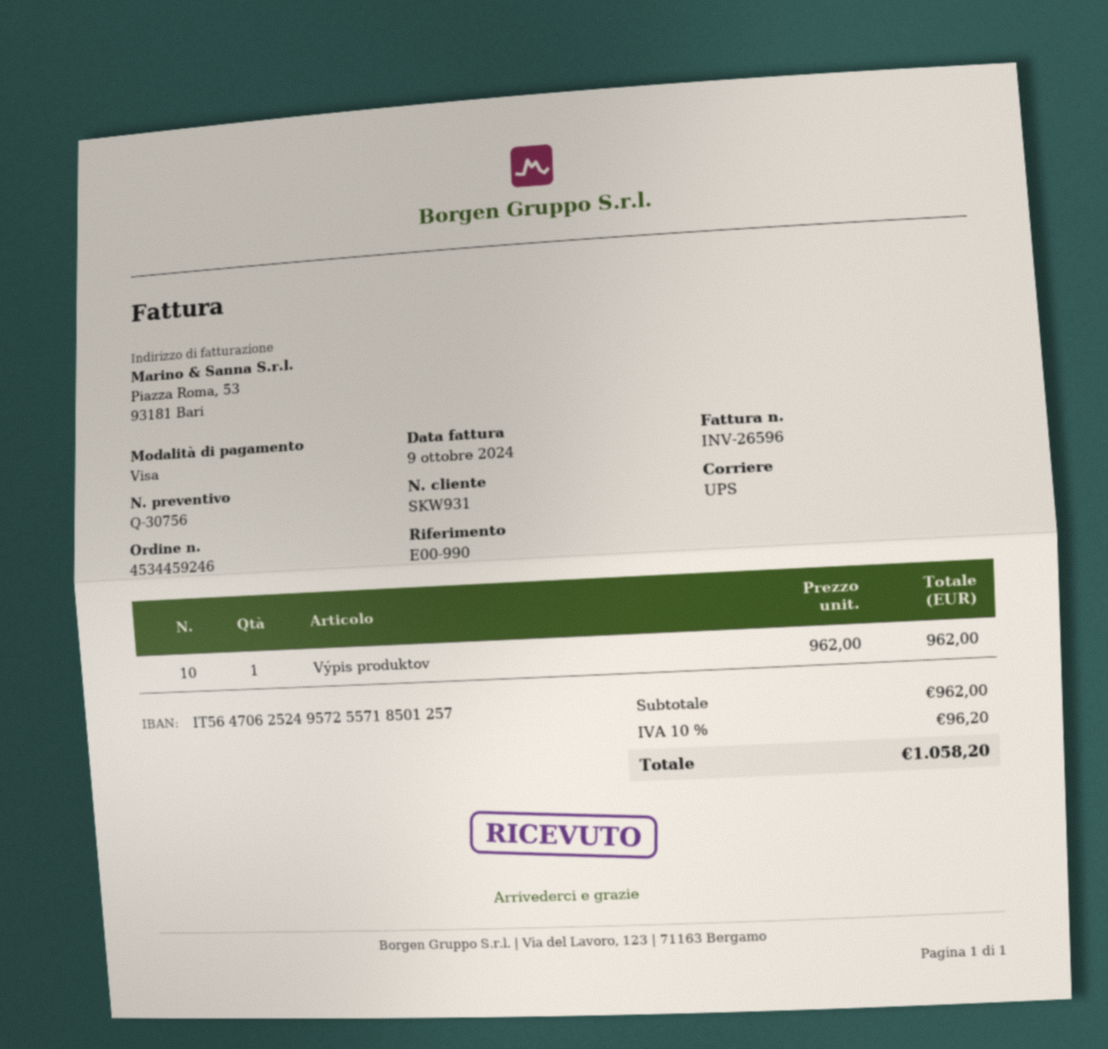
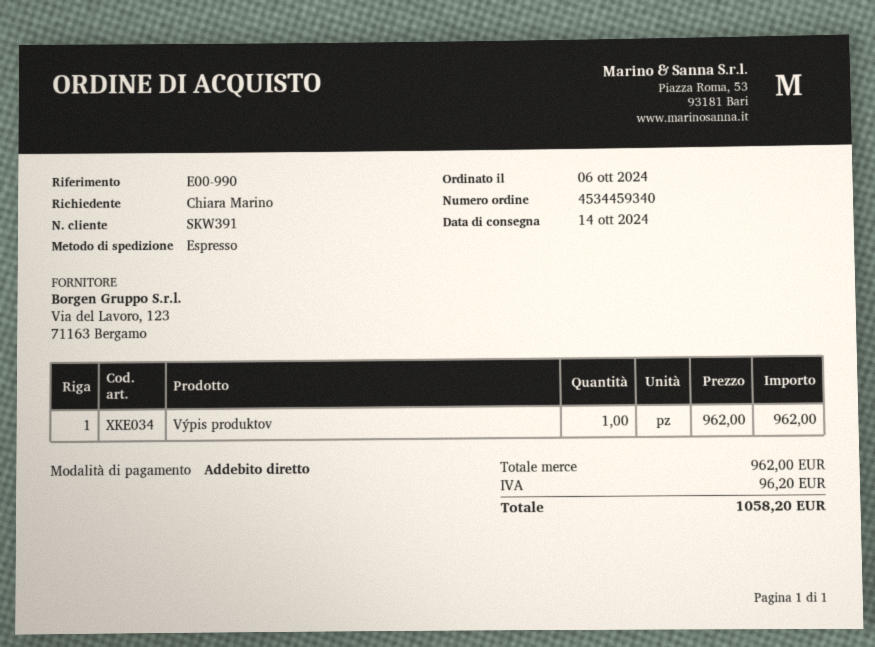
order number: 4534459246 -> 4534459340
customer number: SKW931 -> SKW391
payment method: Visa -> direct debit
shipping method: UPS -> express

